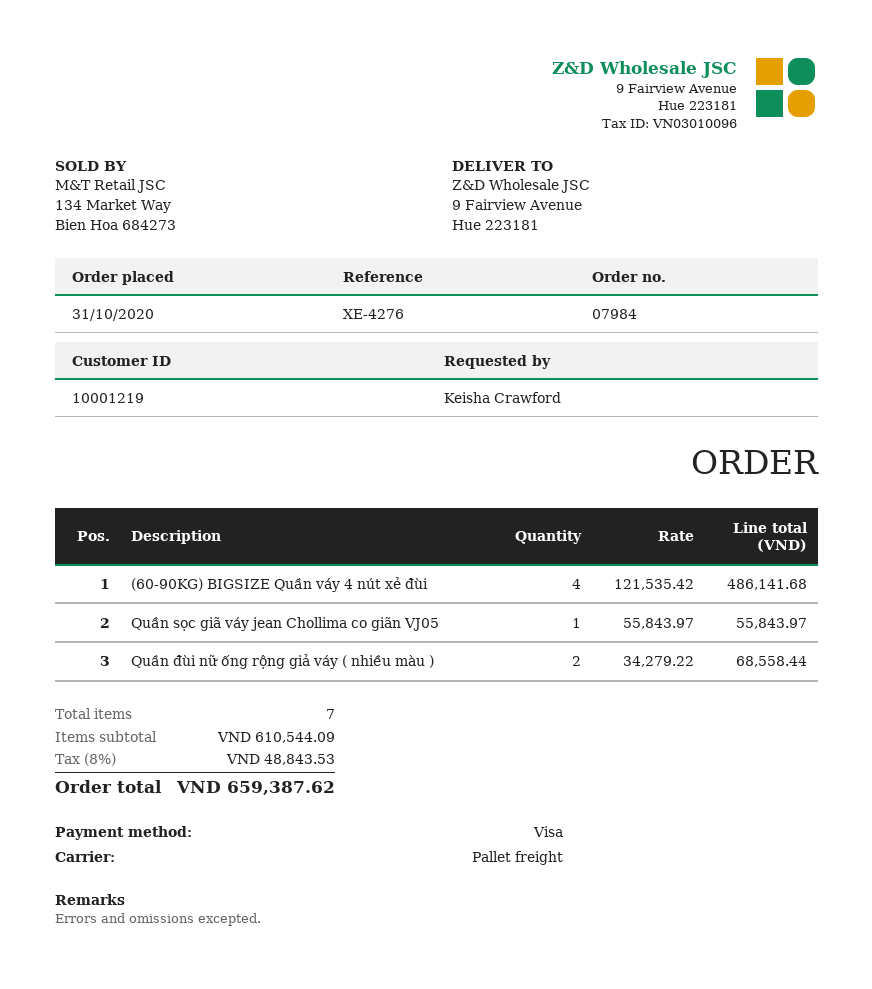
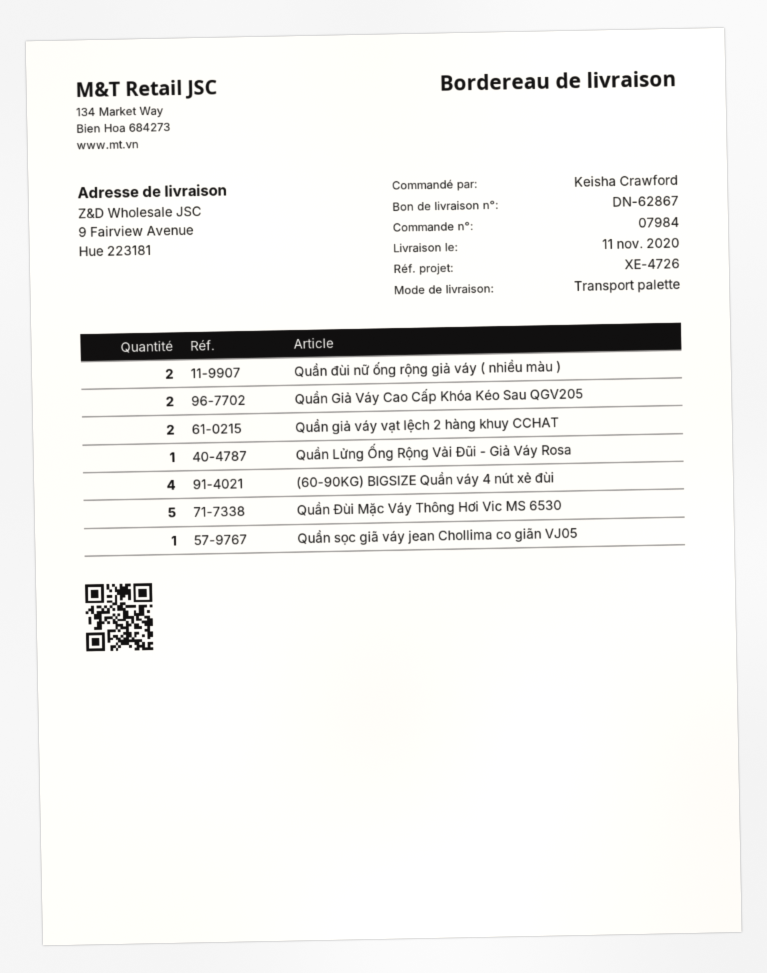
reference: XE-4276 -> XE-4726
Quần Giả Váy Cao Cấp Khóa Kéo Sau QGV205: none -> 2
Quần giả váy vạt lệch 2 hàng khuy CCHAT: none -> 2
Quần Lửng Ống Rộng Vải Đũi - Giả Váy Rosa: none -> 1
Quần Đùi Mặc Váy Thông Hơi Vic MS 6530: none -> 5

